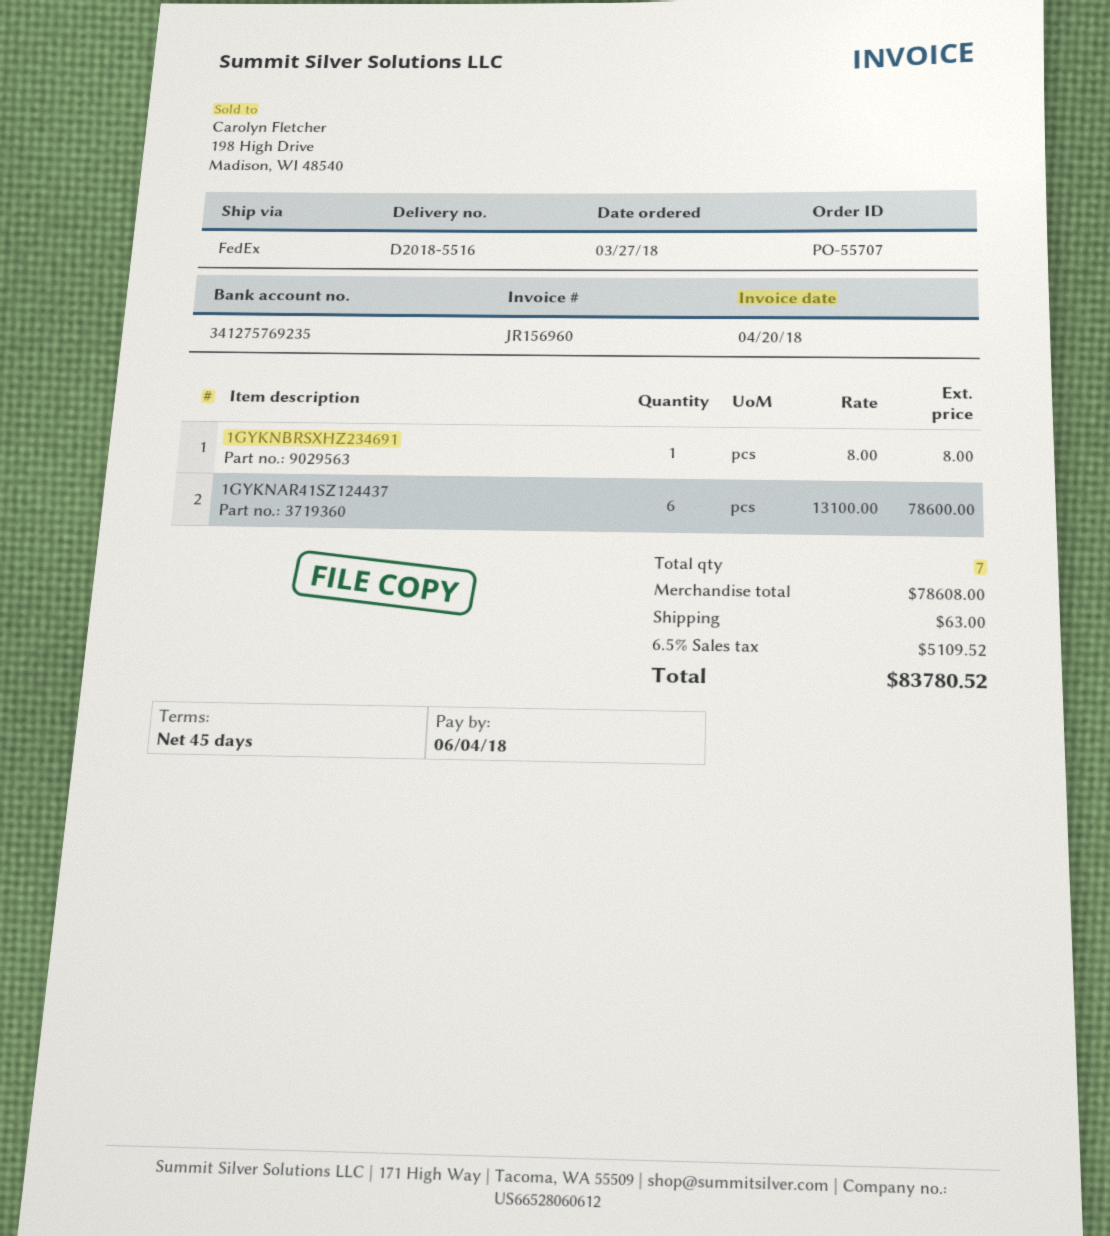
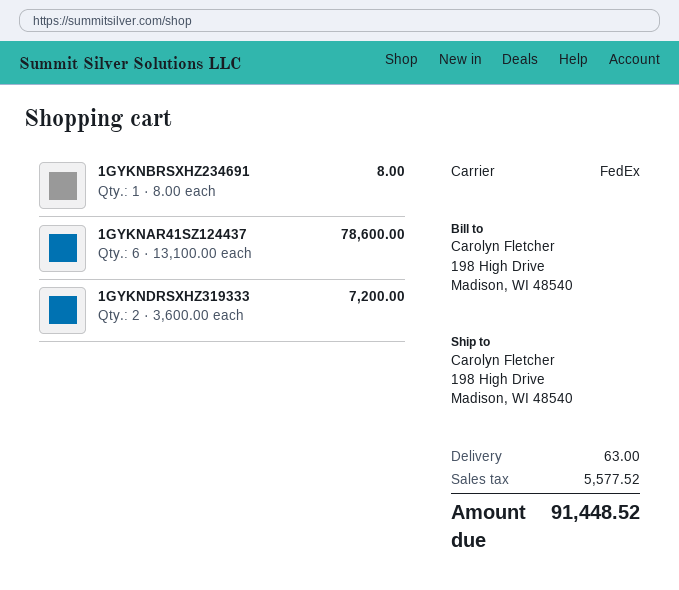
1GYKNDRSXHZ319333: none -> 2 x 3600.00 = 7200.00
tax: 5109.52 -> 5577.52
total: 83780.52 -> 91448.52

